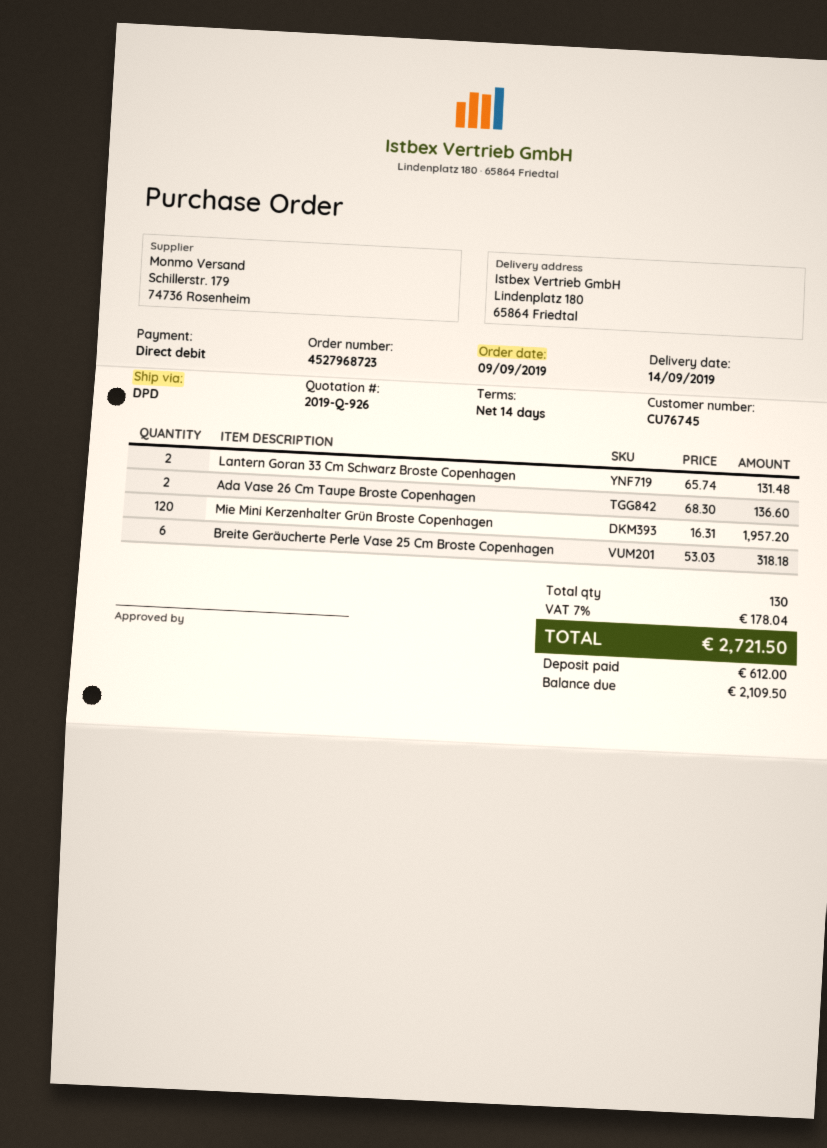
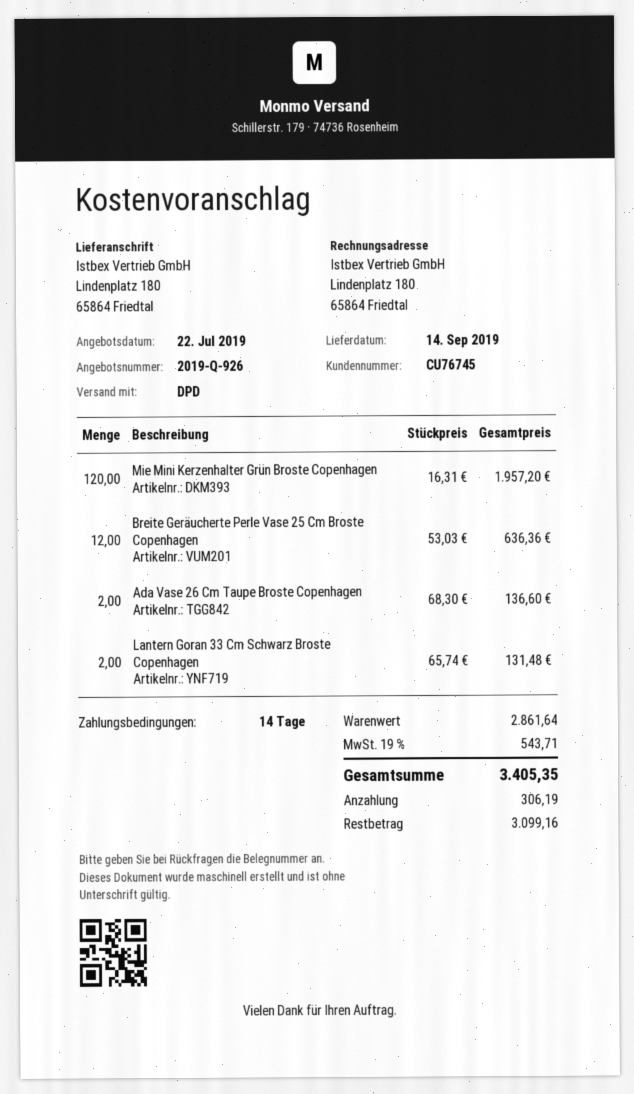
Breite Geräucherte Perle Vase 25 Cm Broste Copenhagen: 6 x 53.03 = 318.18 -> 12 x 53.03 = 636.36
tax: 7% = 178.04 -> 19% = 543.71
total: 2721.50 -> 3405.35
deposit: 612.00 -> 306.19
balance: 2109.50 -> 3099.16

